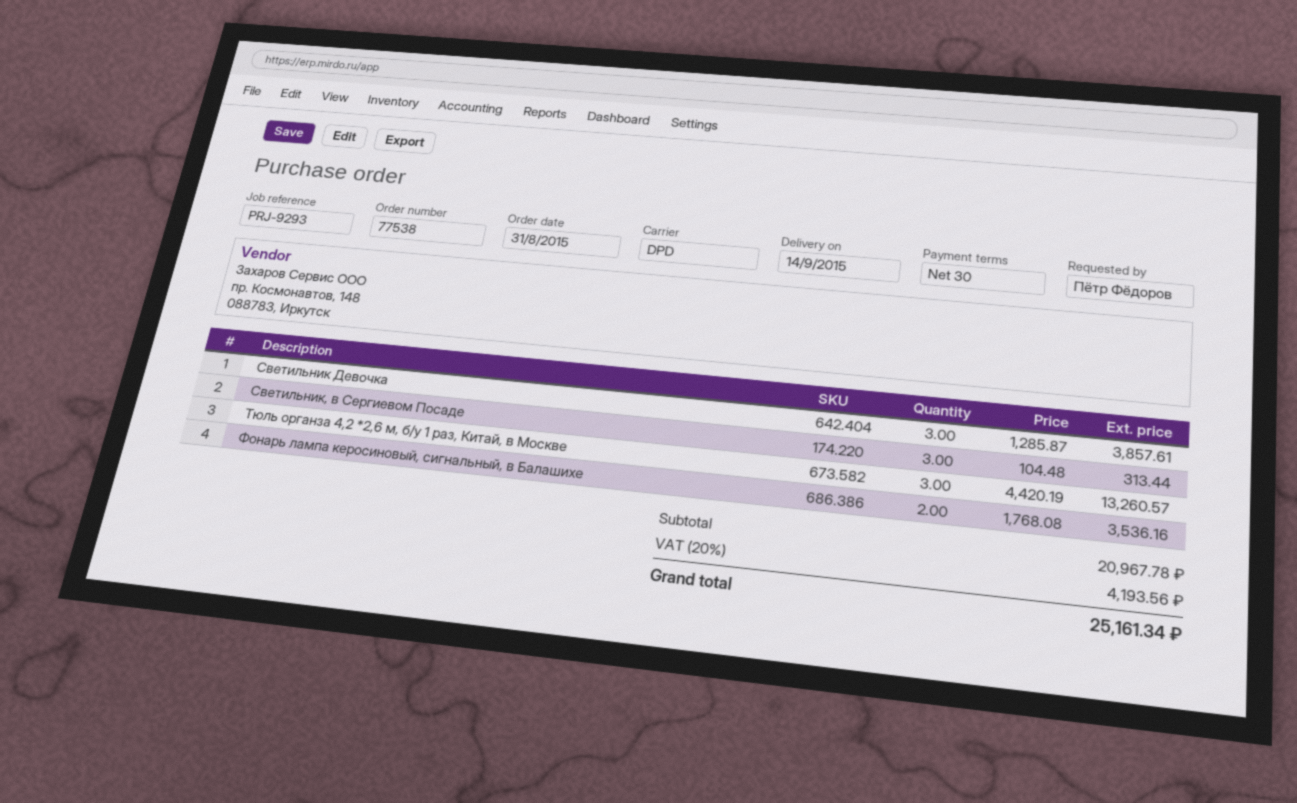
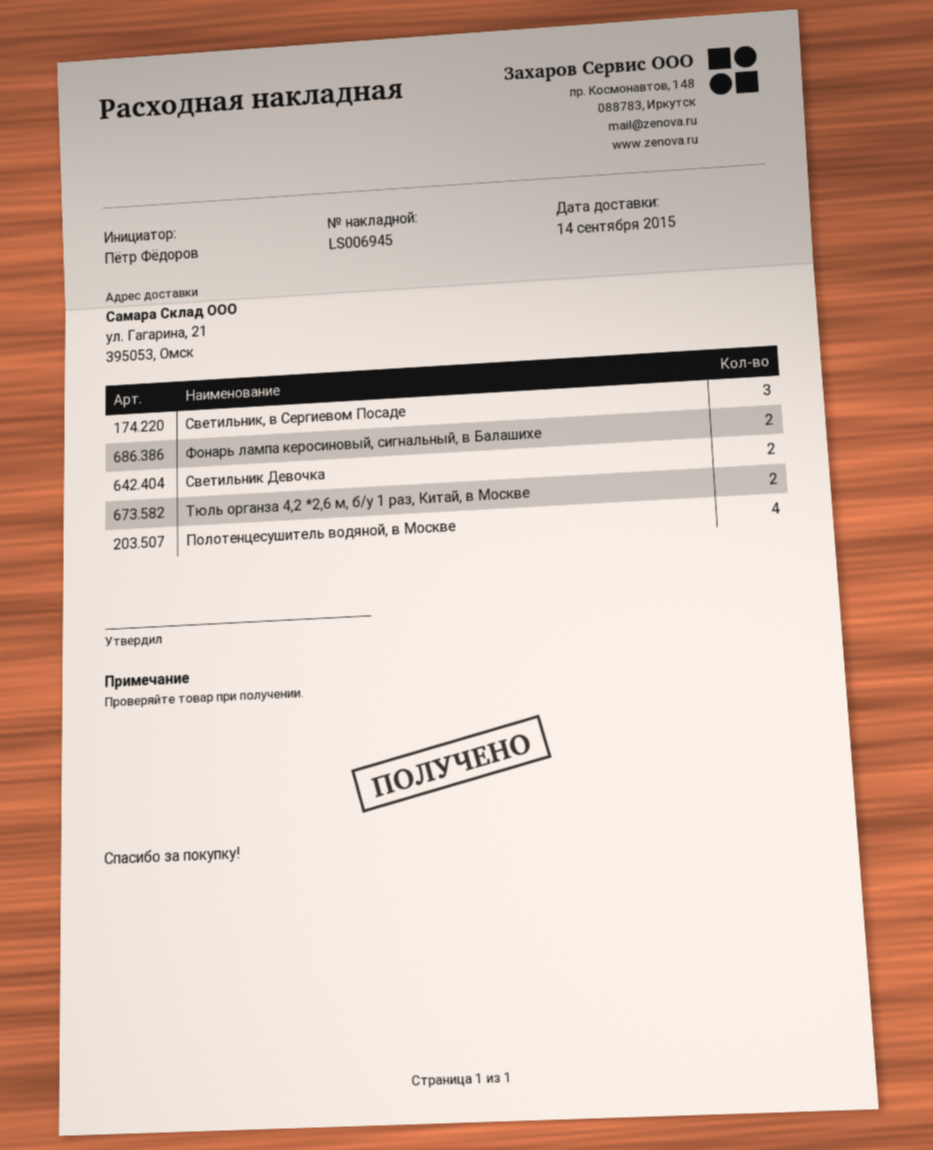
Светильник Девочка: 3 -> 2
Тюль органза 4,2 *2,6 м, б/у 1 раз, Китай, в Москве: 3 -> 2
Полотенцесушитель водяной, в Москве: none -> 4

